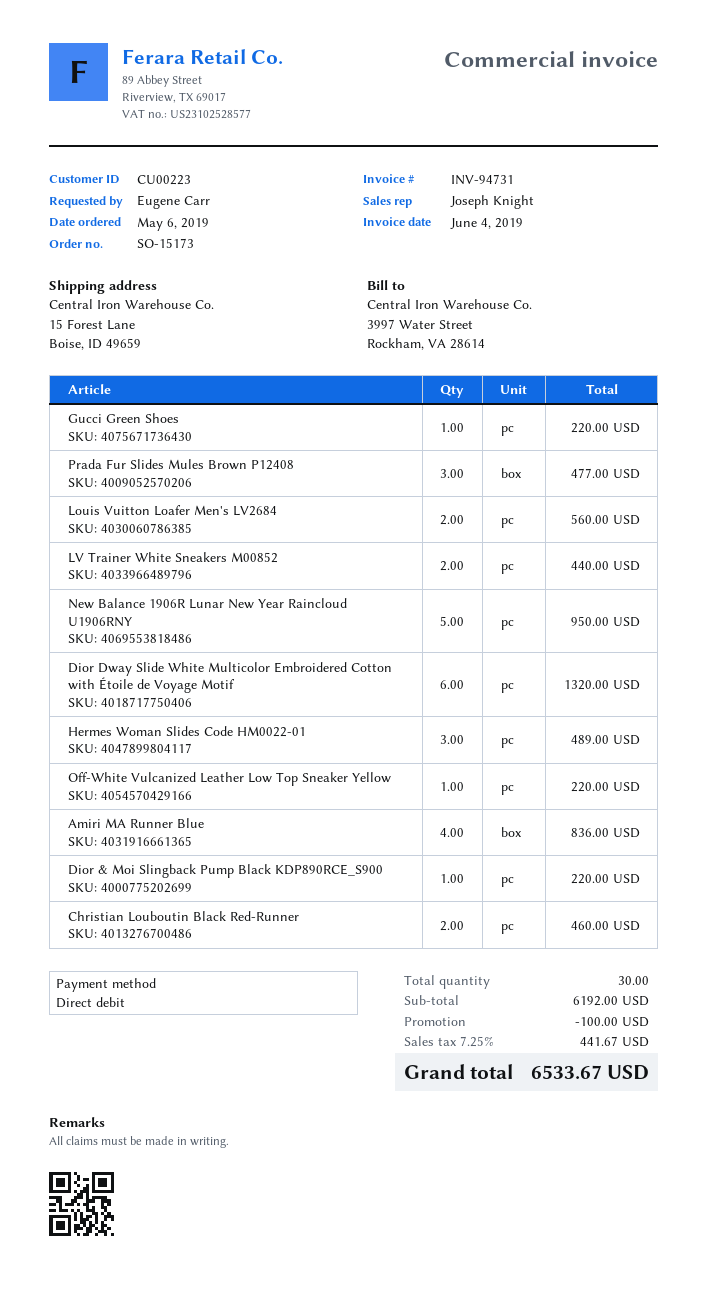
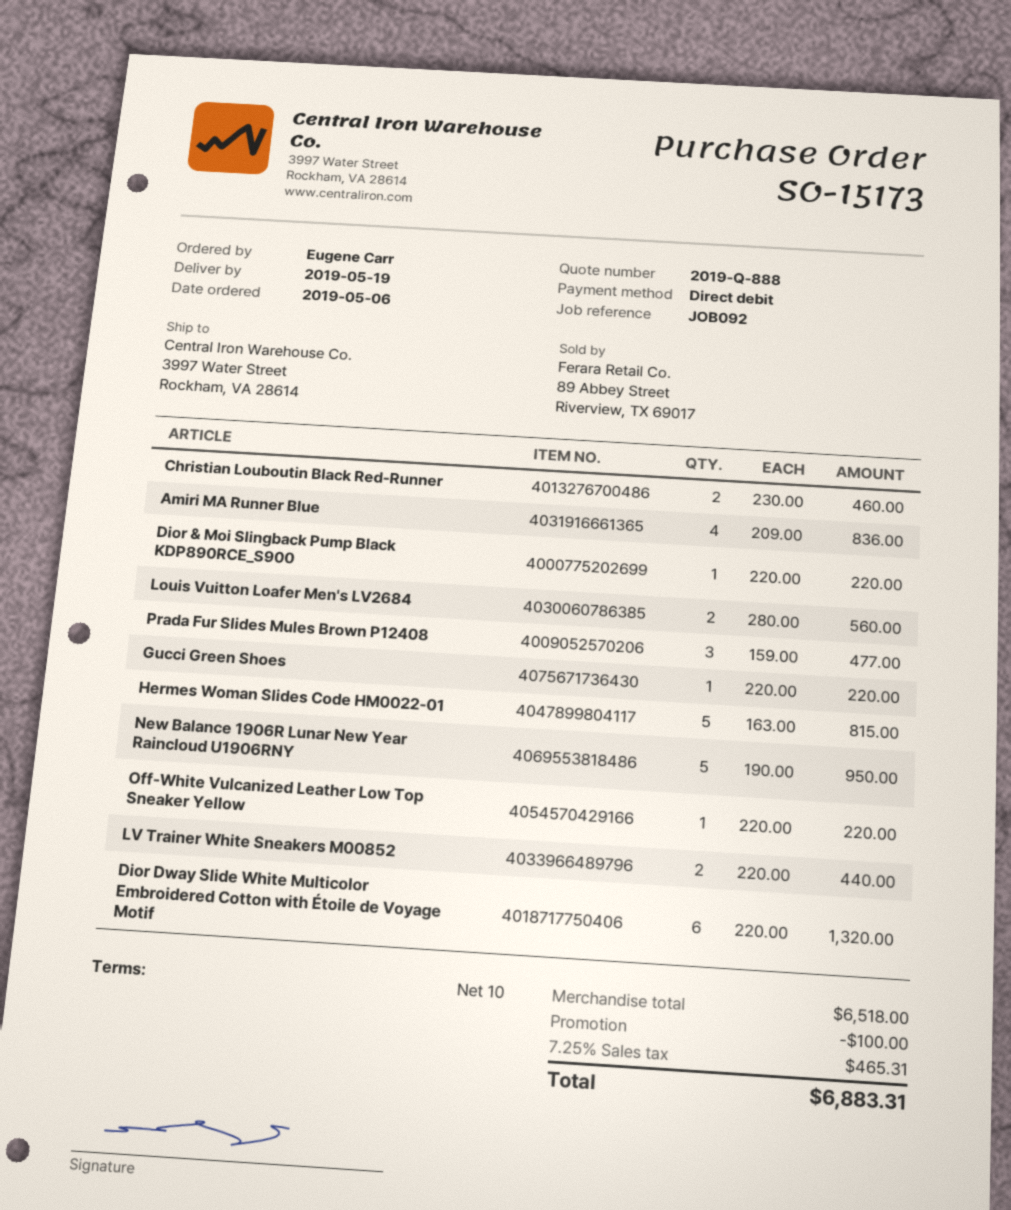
ship to: 15 Forest Lane, Boise, ID 49659 -> 3997 Water Street, Rockham, VA 28614
Hermes Woman Slides Code HM0022-01: 3 for 489.00 -> 5 for 815.00
subtotal: 6192.00 -> 6518.00
tax: 7.25% = 441.67 -> 7.25% = 465.31
total: 6533.67 -> 6883.31

